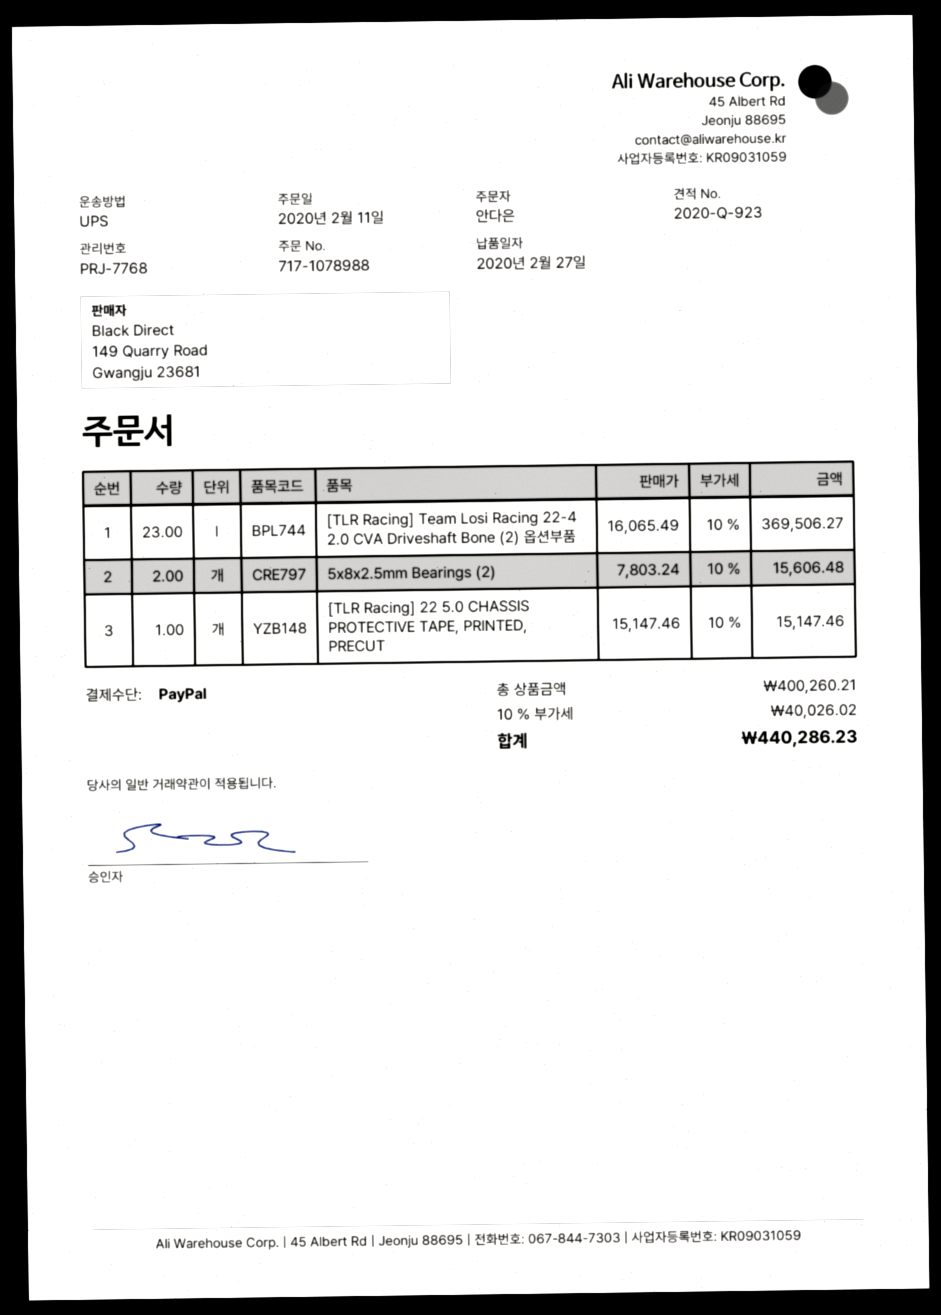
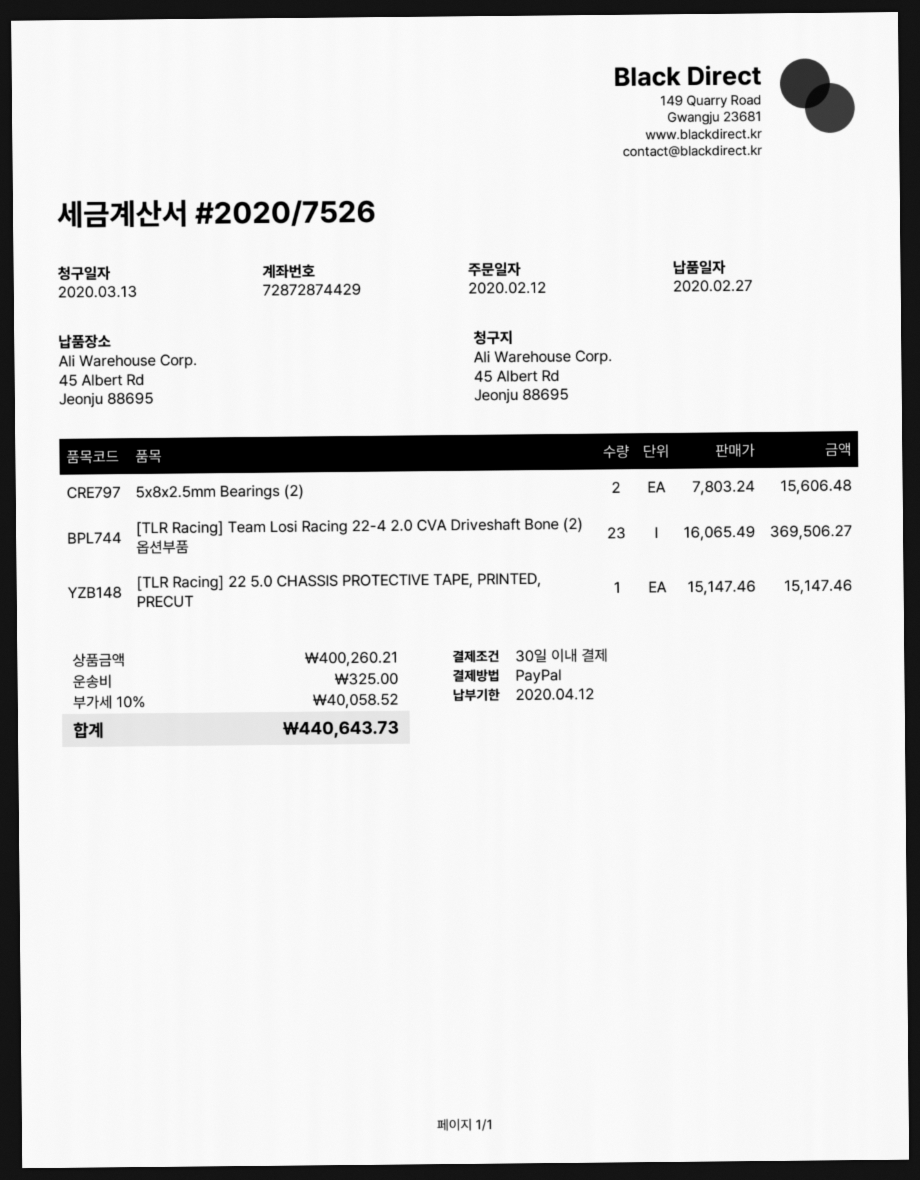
order date: 2020-02-11 -> 2020-02-12
shipping: none -> 325.00
tax: 10% = 40026.02 -> 10% = 40058.52
total: 440286.23 -> 440643.73

